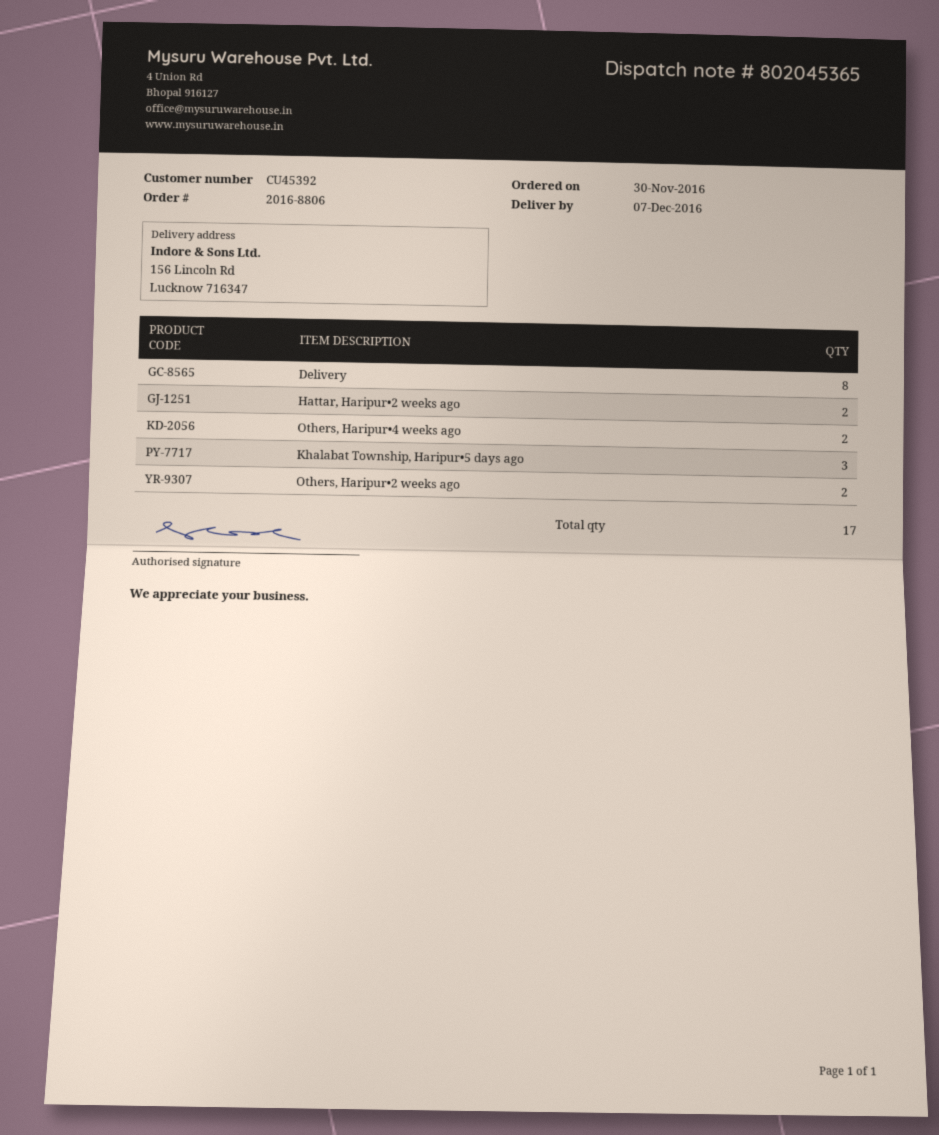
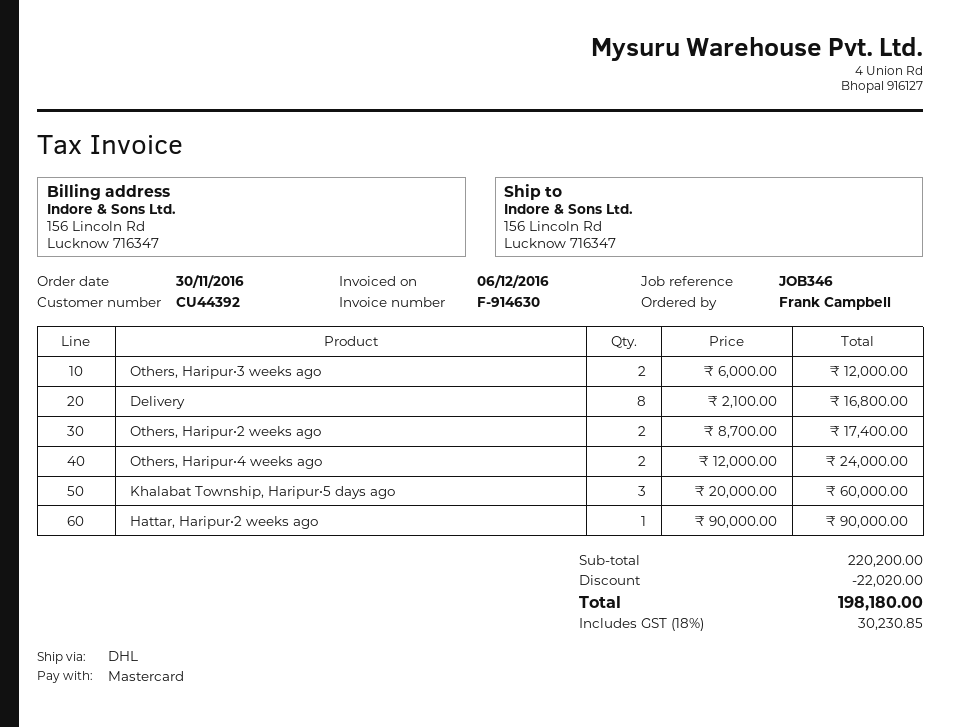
customer number: CU45392 -> CU44392
Hattar, Haripur•2 weeks ago: 2 -> 1
Others, Haripur•3 weeks ago: none -> 2

